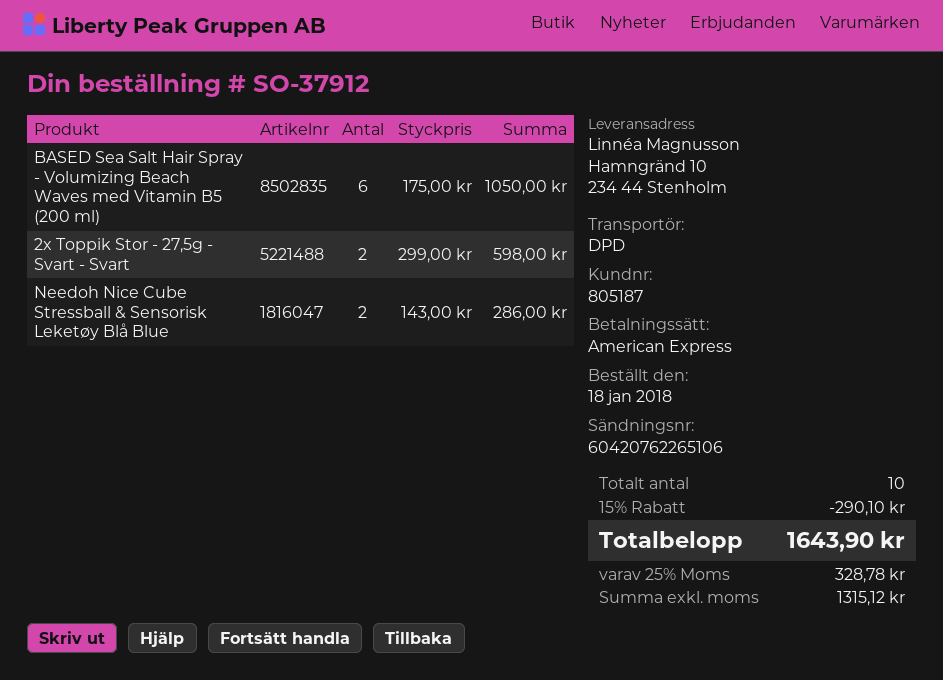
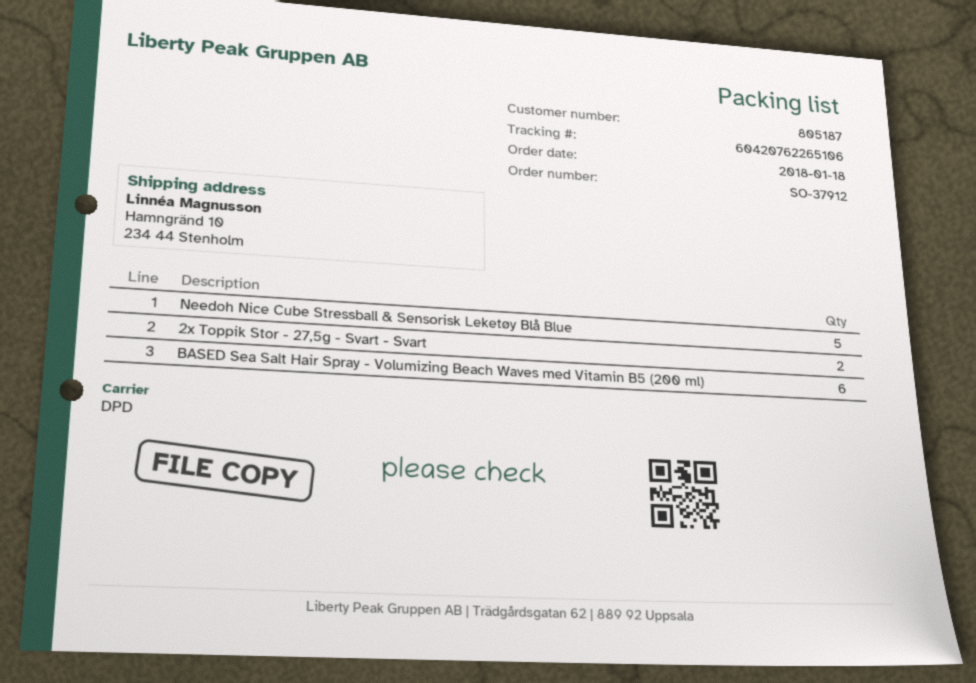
Needoh Nice Cube Stressball & Sensorisk Leketøy Blå Blue: 2 -> 5

